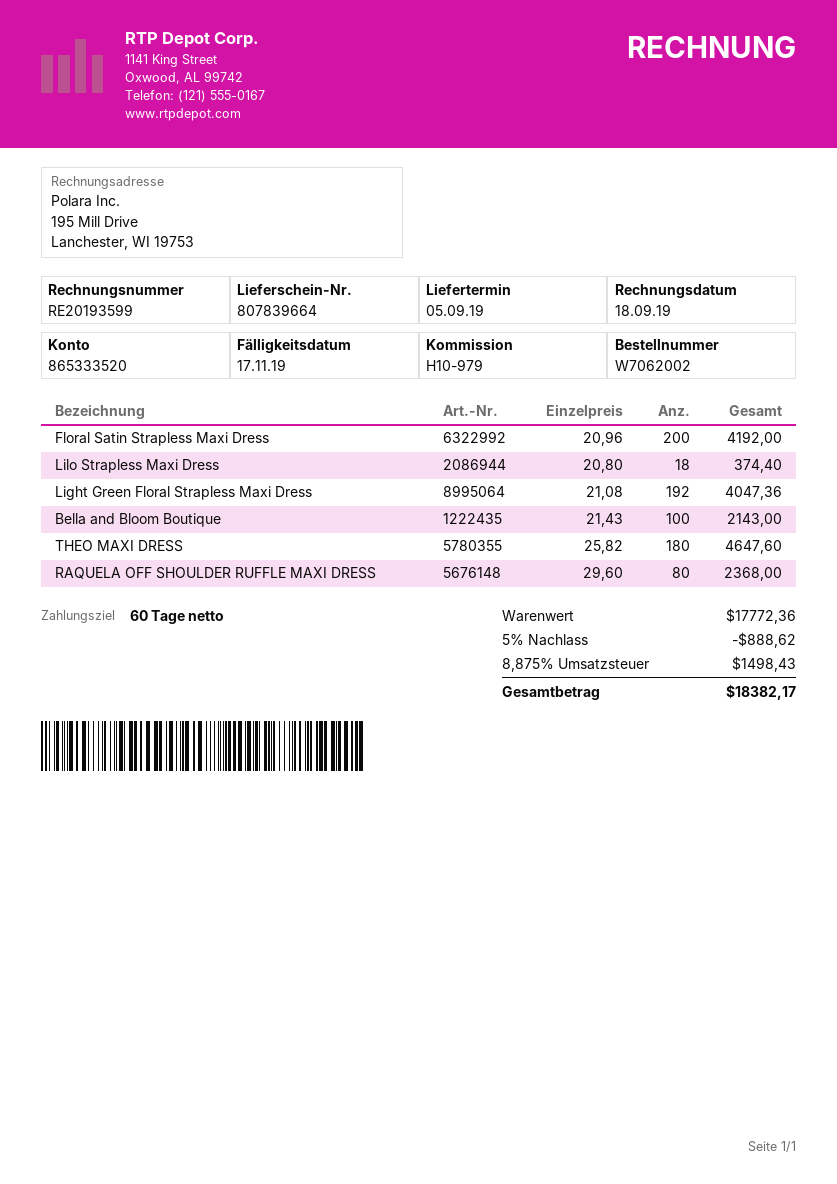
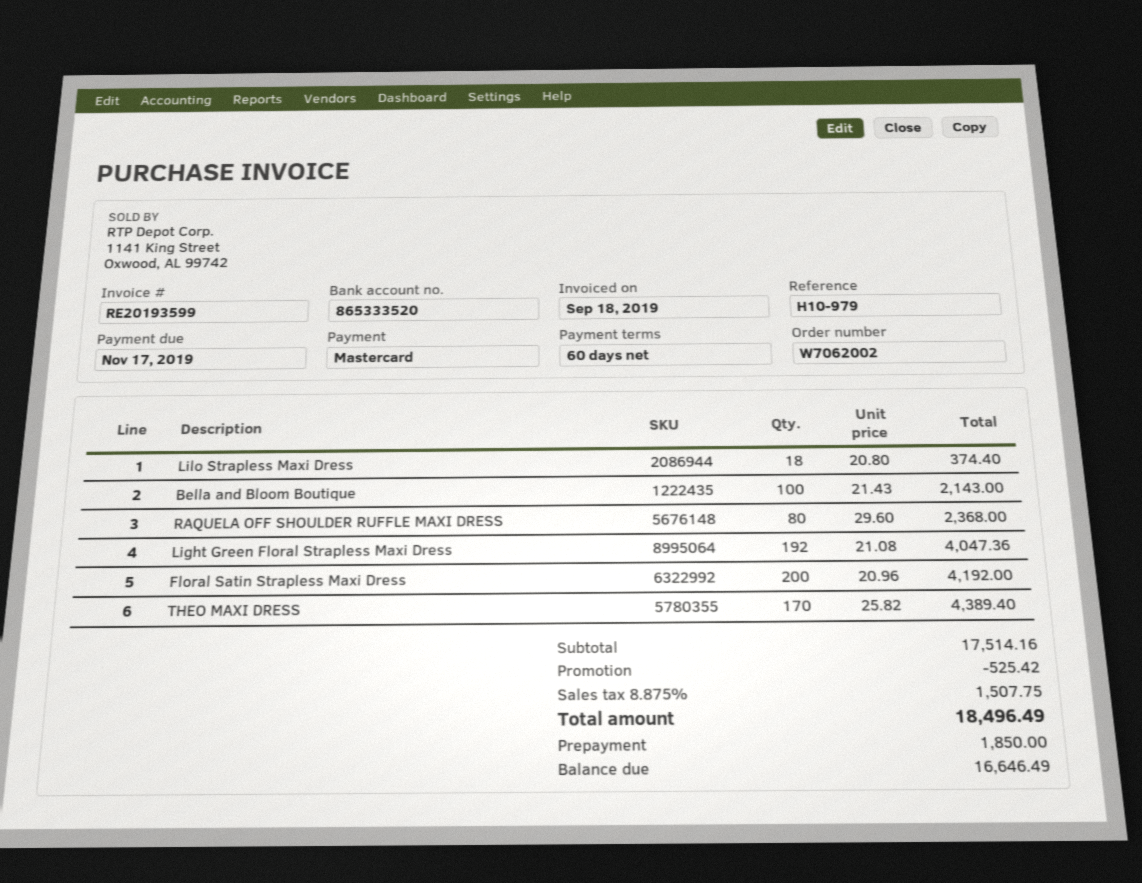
THEO MAXI DRESS: 180 x 25.82 = 4647.60 -> 170 x 25.82 = 4389.40
subtotal: 17772.36 -> 17514.16
discount: 888.62 -> 525.42
tax: 8.875% = 1498.43 -> 8.875% = 1507.75
total: 18382.17 -> 18496.49

